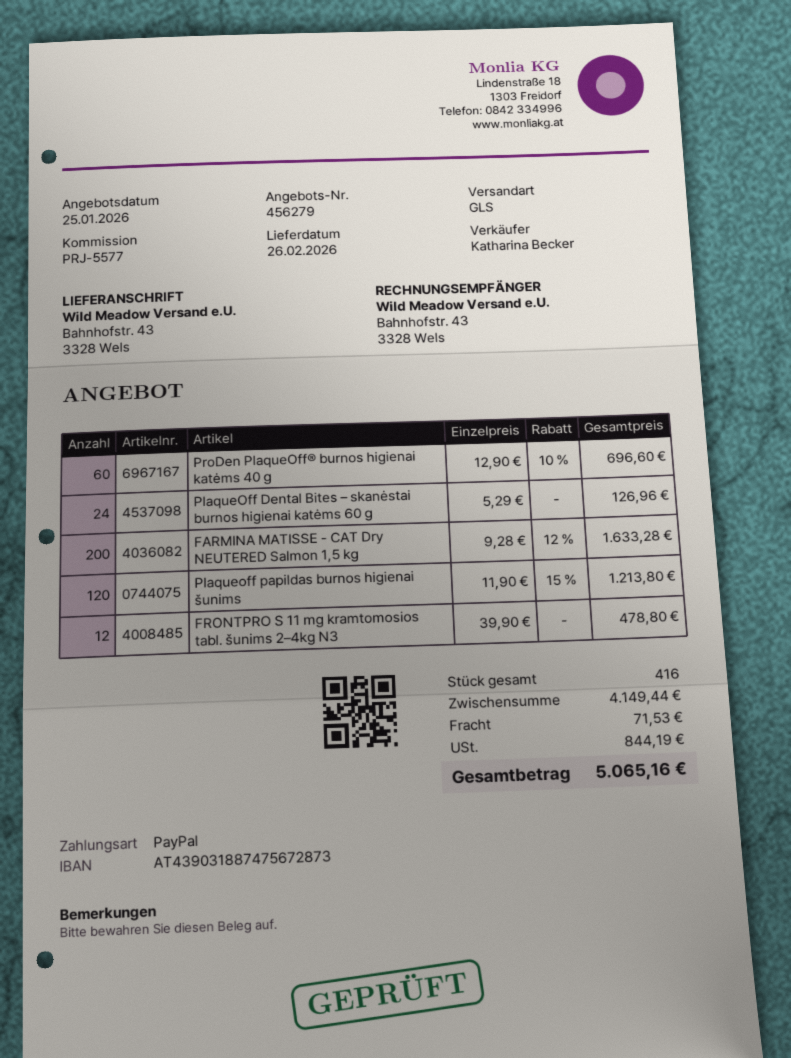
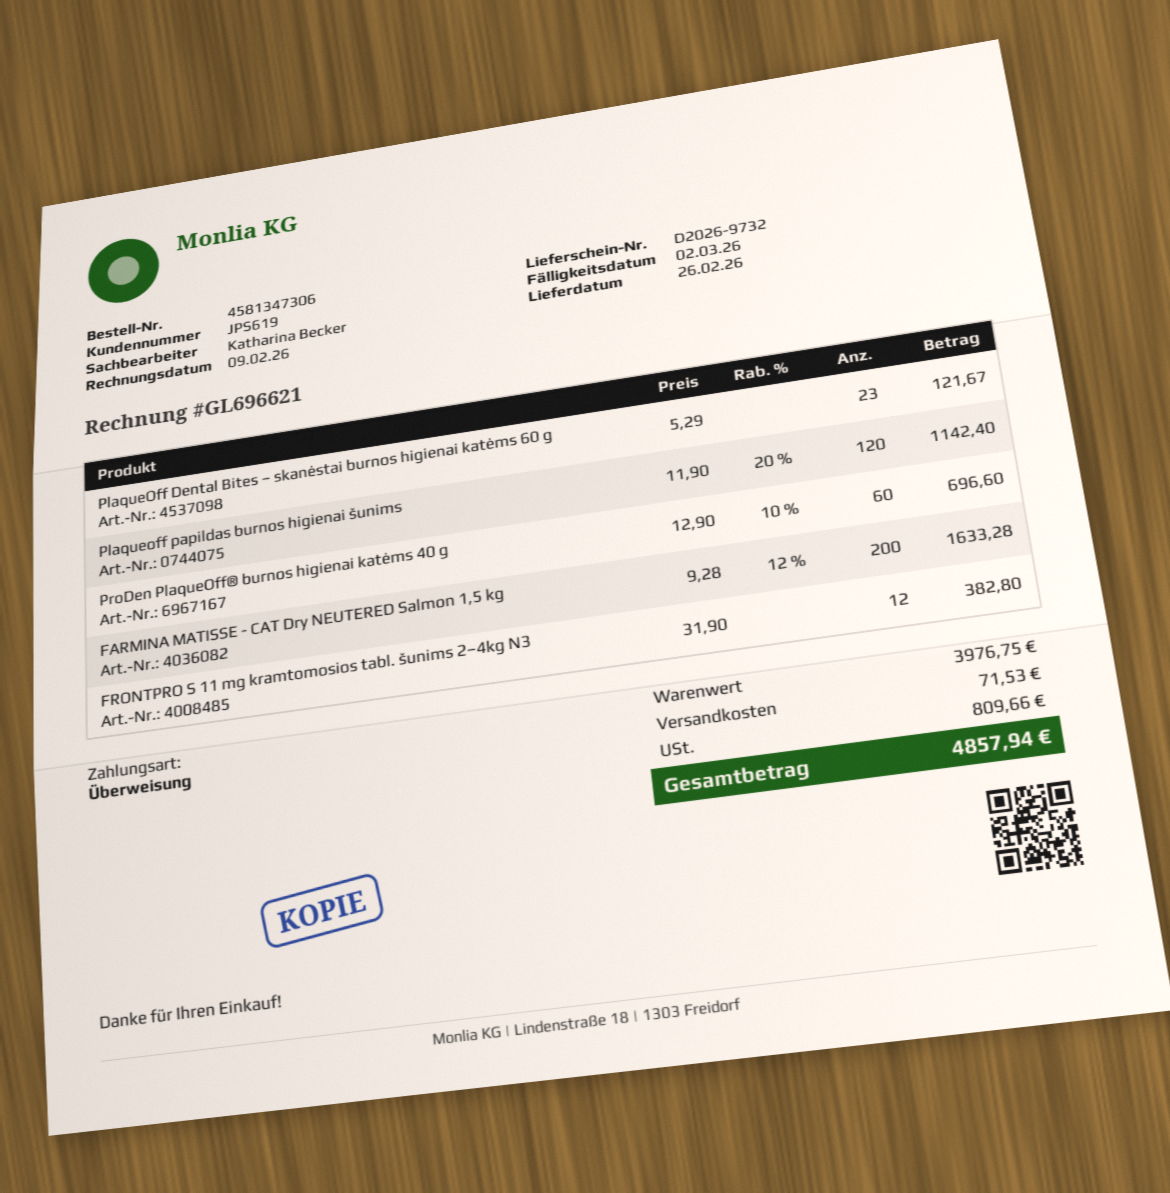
payment method: PayPal -> bank transfer
PlaqueOff Dental Bites – skanėstai burnos higienai katėms 60 g: 24 x 5.29 = 126.96 -> 23 x 5.29 = 121.67
Plaqueoff papildas burnos higienai šunims: 120 x 11.90 - 15% = 1213.80 -> 120 x 11.90 - 20% = 1142.40
FRONTPRO S 11 mg kramtomosios tabl. šunims 2–4kg N3: 12 x 39.90 = 478.80 -> 12 x 31.90 = 382.80
subtotal: 4149.44 -> 3976.75
tax: 844.19 -> 809.66
total: 5065.16 -> 4857.94

